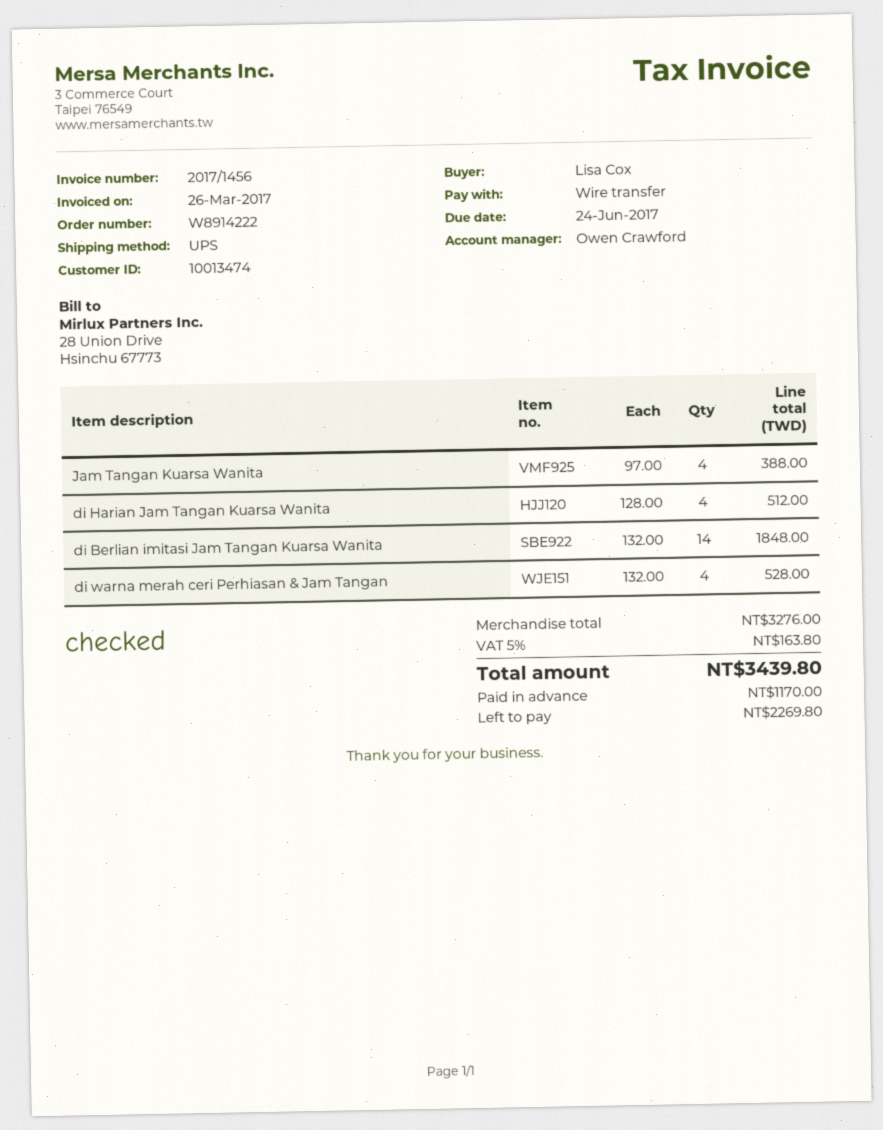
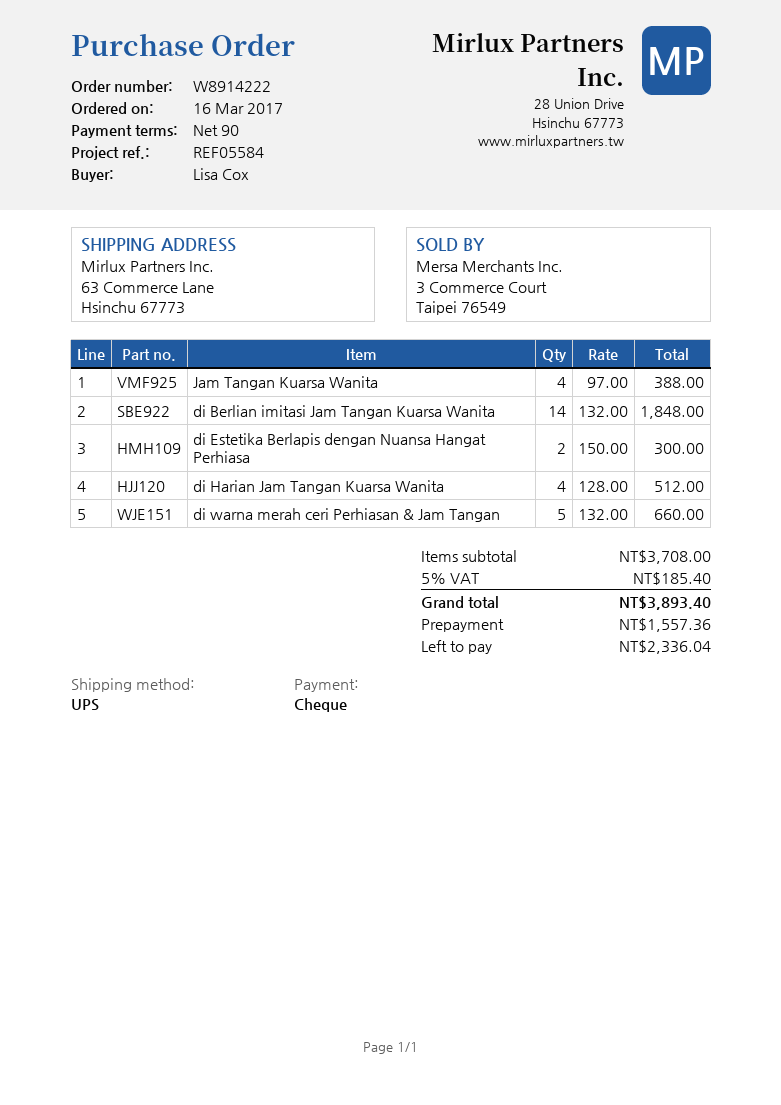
payment method: bank transfer -> cheque
di warna merah ceri Perhiasan & Jam Tangan: 4 x 132.00 = 528.00 -> 5 x 132.00 = 660.00
di Estetika Berlapis dengan Nuansa Hangat Perhiasa: none -> 2 x 150.00 = 300.00
subtotal: 3276.00 -> 3708.00
tax: 5% = 163.80 -> 5% = 185.40
total: 3439.80 -> 3893.40
deposit: 1170.00 -> 1557.36
balance: 2269.80 -> 2336.04

